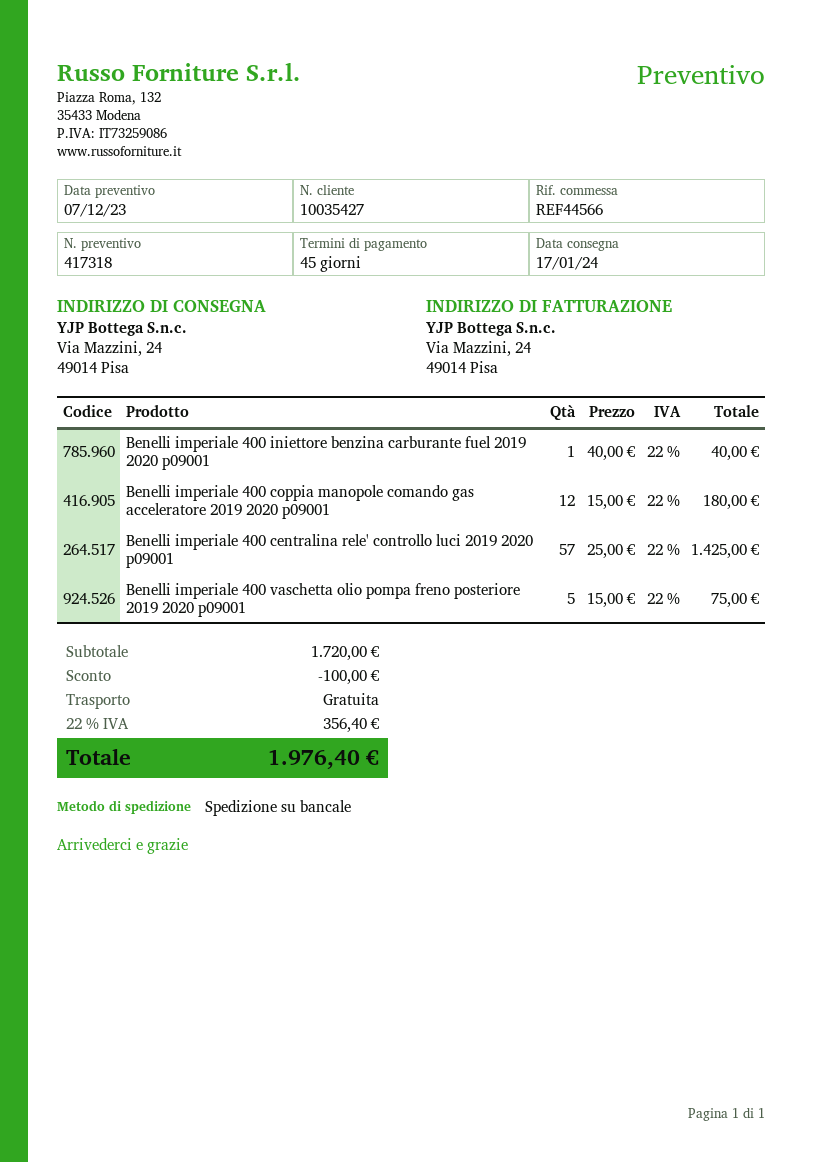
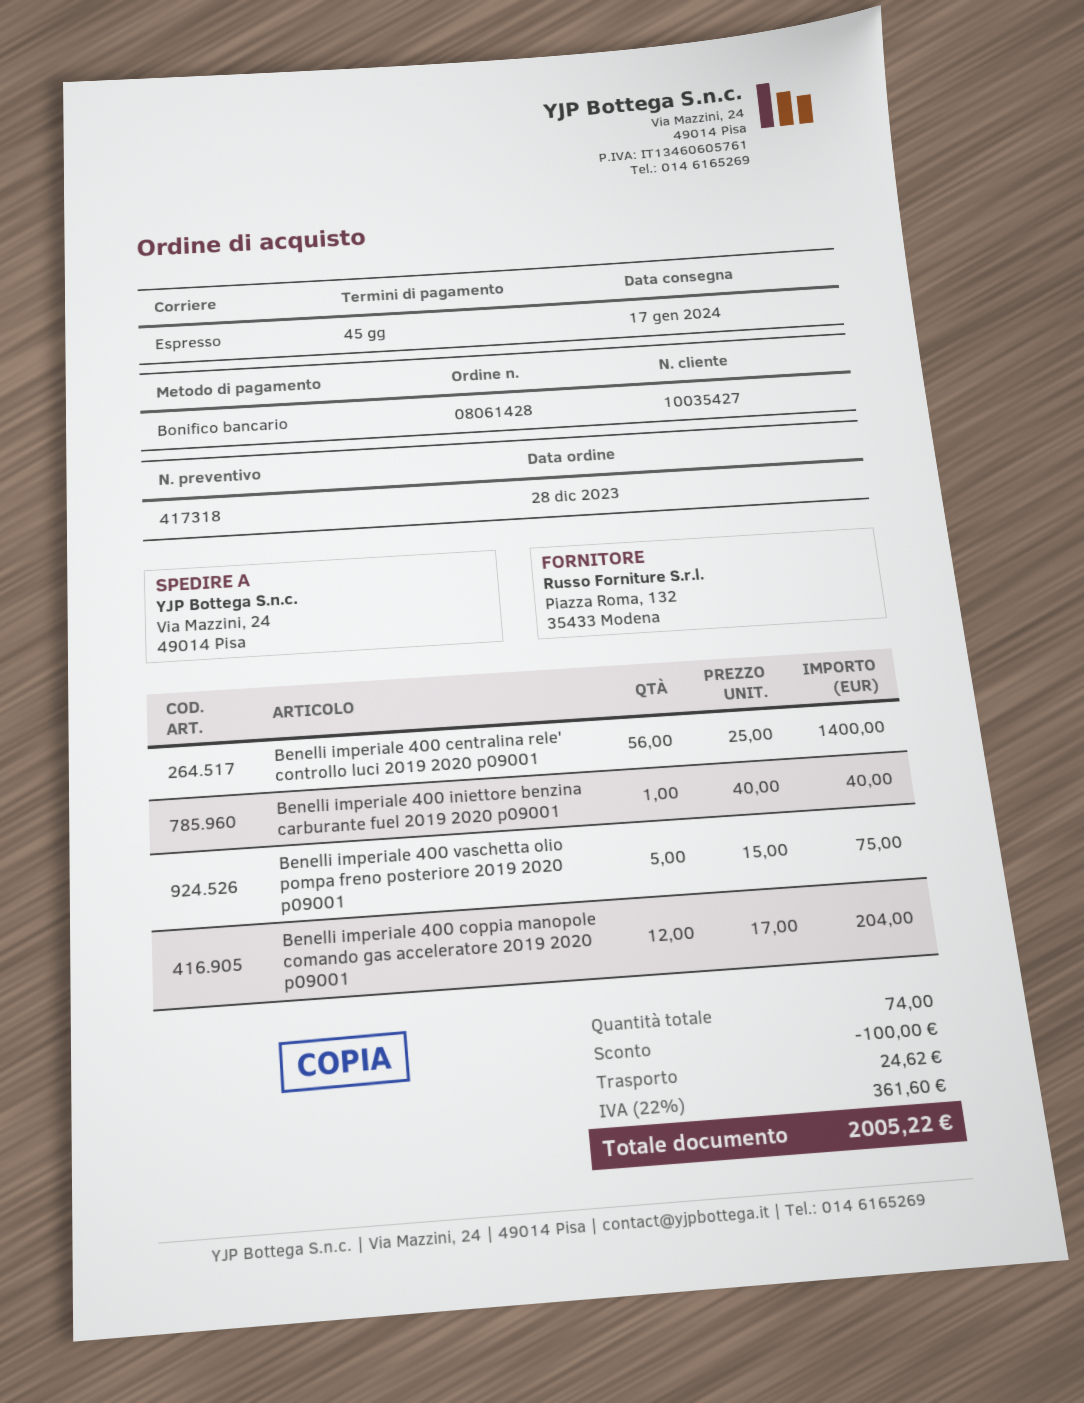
shipping method: pallet freight -> express
Benelli imperiale 400 coppia manopole comando gas acceleratore 2019 2020 p09001: 12 x 15.00 = 180.00 -> 12 x 17.00 = 204.00
Benelli imperiale 400 centralina rele' controllo luci 2019 2020 p09001: 57 x 25.00 = 1425.00 -> 56 x 25.00 = 1400.00
shipping: 0.00 -> 24.62
tax: 22% = 356.40 -> 22% = 361.60
total: 1976.40 -> 2005.22

